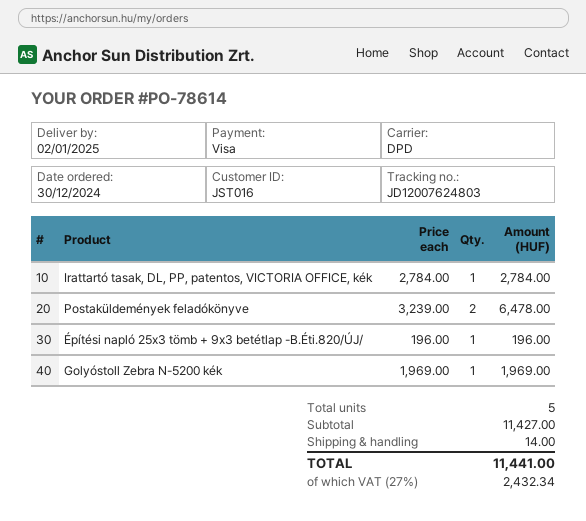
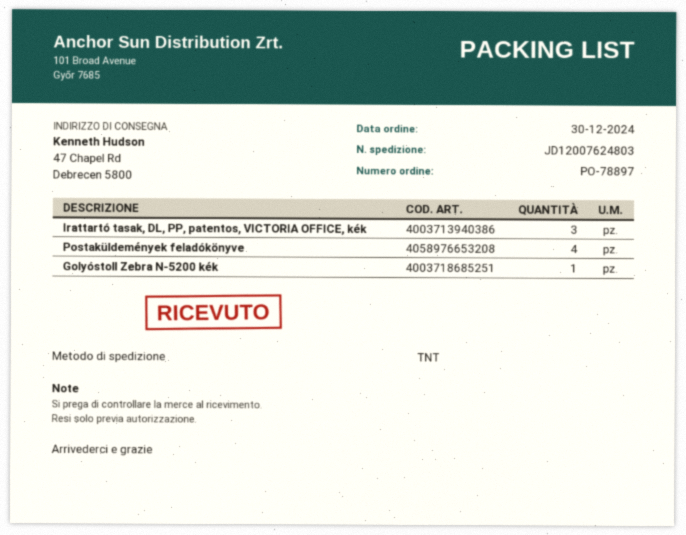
order number: PO-78614 -> PO-78897
shipping method: DPD -> TNT
Irattartó tasak, DL, PP, patentos, VICTORIA OFFICE, kék: 1 -> 3
Postaküldemények feladókönyve: 2 -> 4
Építési napló 25x3 tömb + 9x3 betétlap -B.Éti.820/ÚJ/: 1 -> none

